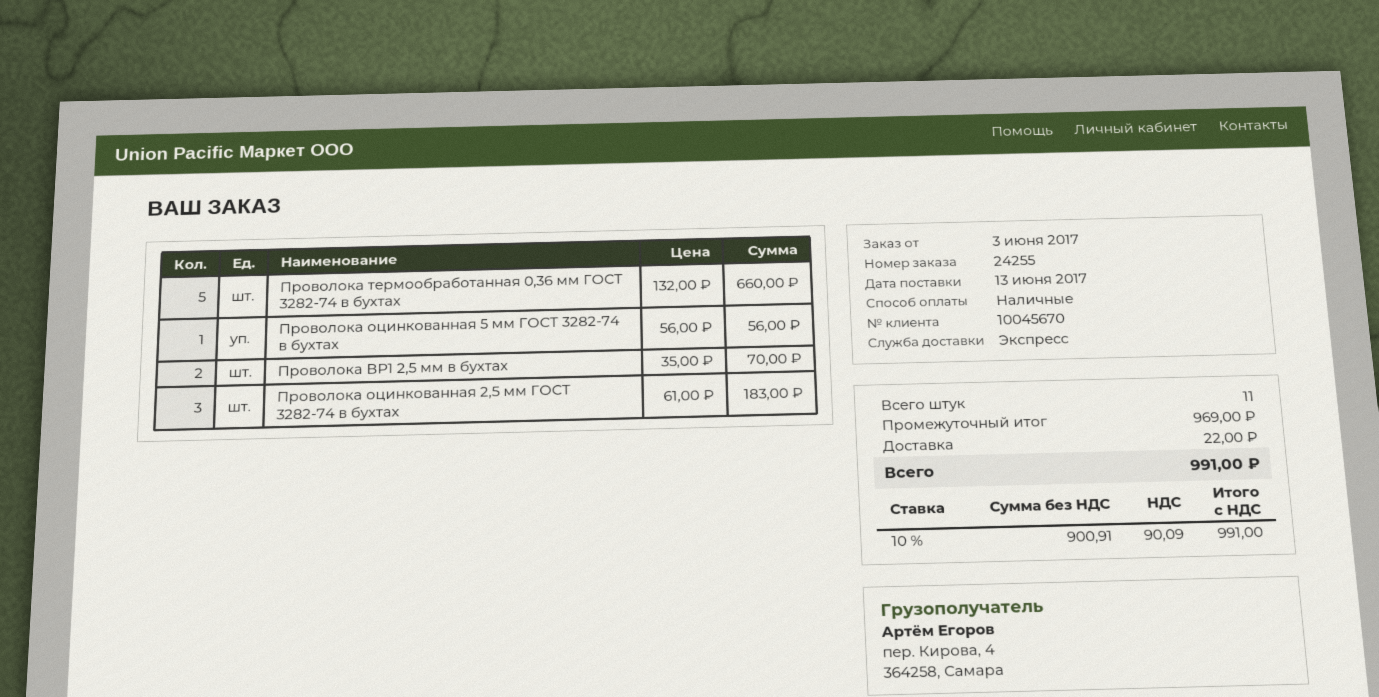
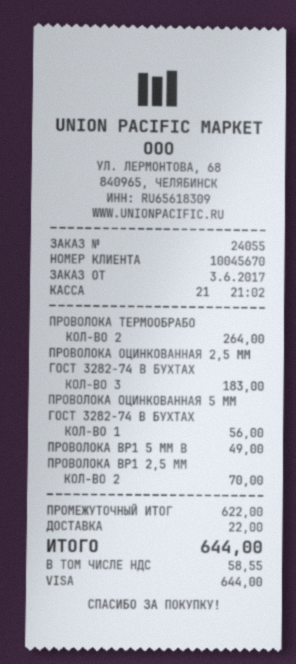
order number: 24255 -> 24055
payment method: cash -> Visa
Проволока термообработанная 0,36 мм ГОСТ 3282-74 в бухтах: 5 for 660.00 -> 2 for 264.00
ПРОВОЛОКА ВР1 5 ММ В: none -> 1 for 49.00
subtotal: 969.00 -> 622.00
tax: 90.09 -> 58.55
total: 991.00 -> 644.00

